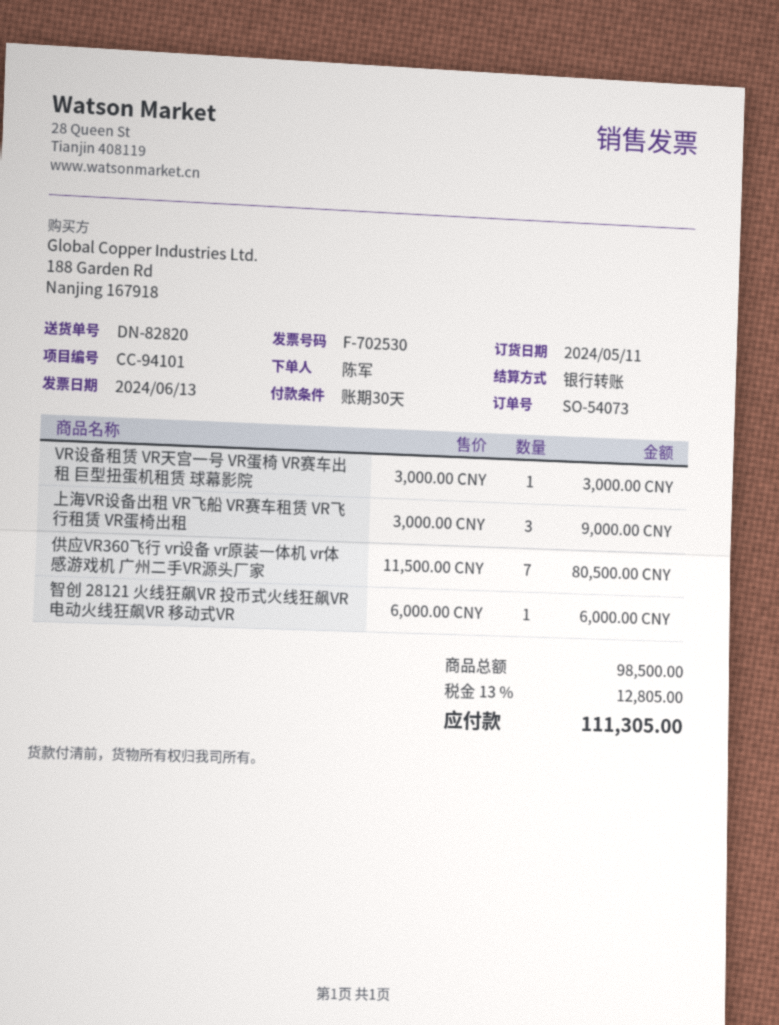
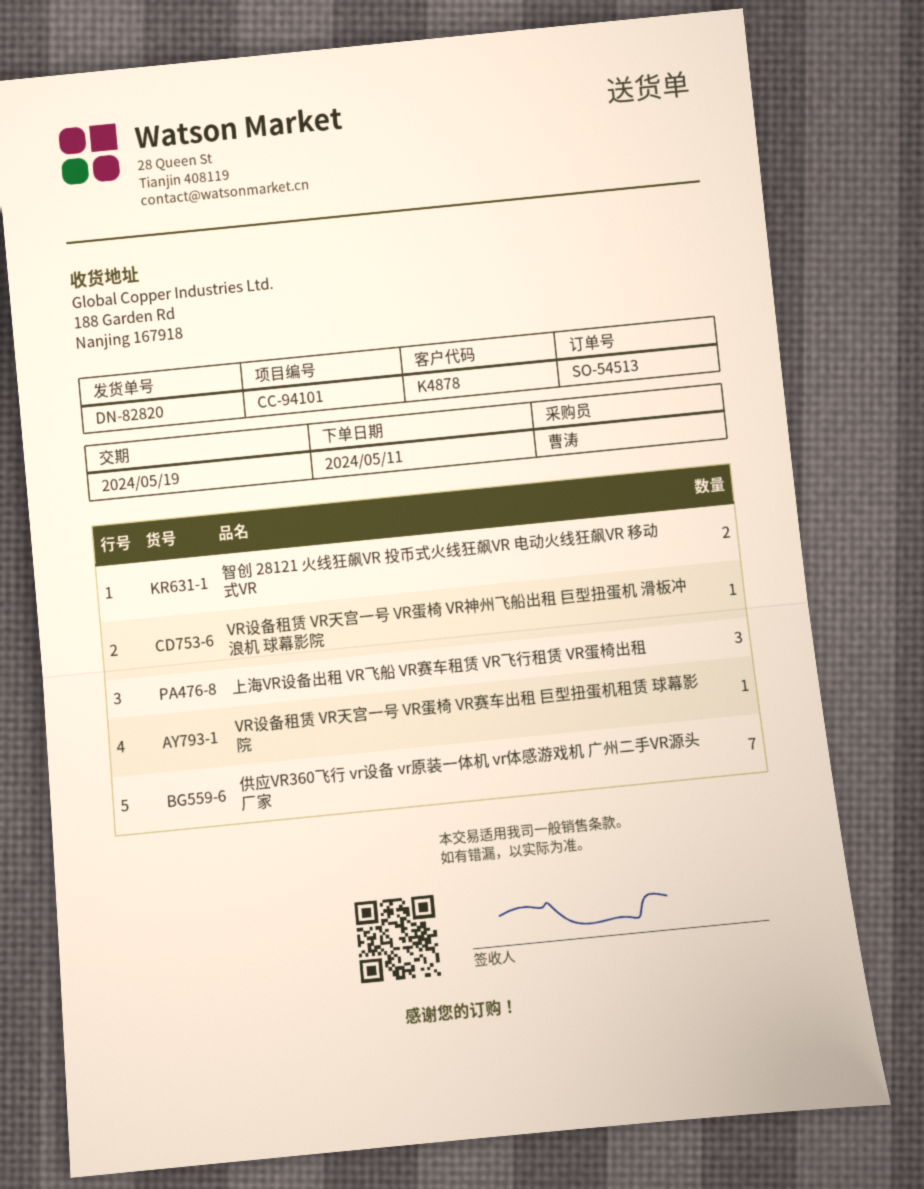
order number: SO-54073 -> SO-54513
ordered by: 陈军 -> 曹涛
智创 28121 火线狂飙VR 投币式火线狂飙VR 电动火线狂飙VR 移动式VR: 1 -> 2
VR设备租赁 VR天宫一号 VR蛋椅 VR神州飞船出租 巨型扭蛋机 滑板冲浪机 球幕影院: none -> 1

